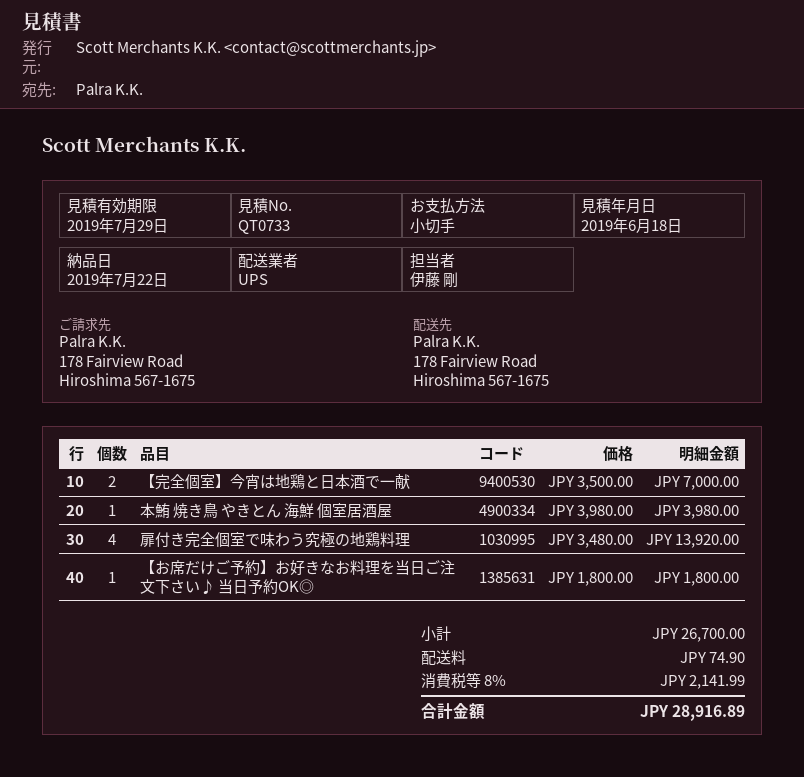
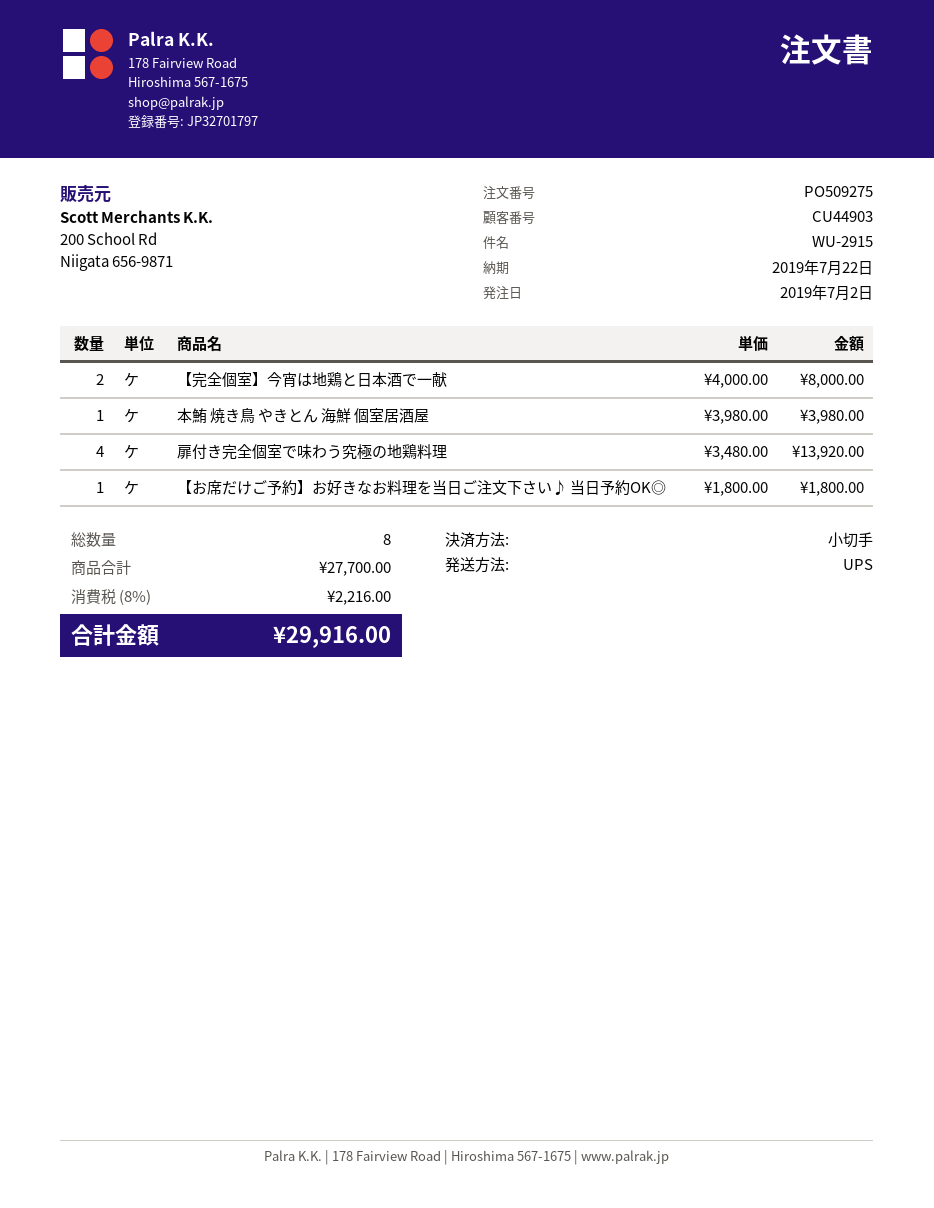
【完全個室】今宵は地鶏と日本酒で一献: 2 x 3500.00 = 7000.00 -> 2 x 4000.00 = 8000.00
subtotal: 26700.00 -> 27700.00
shipping: 74.90 -> none
tax: 8% = 2141.99 -> 8% = 2216.00
total: 28916.89 -> 29916.00

